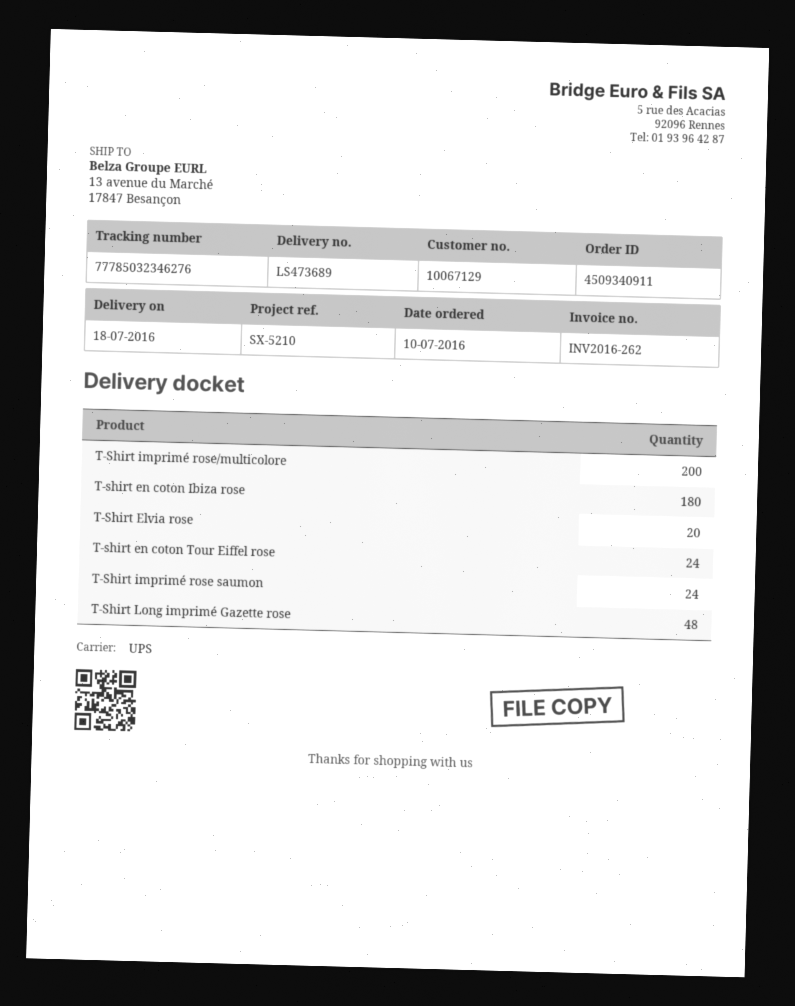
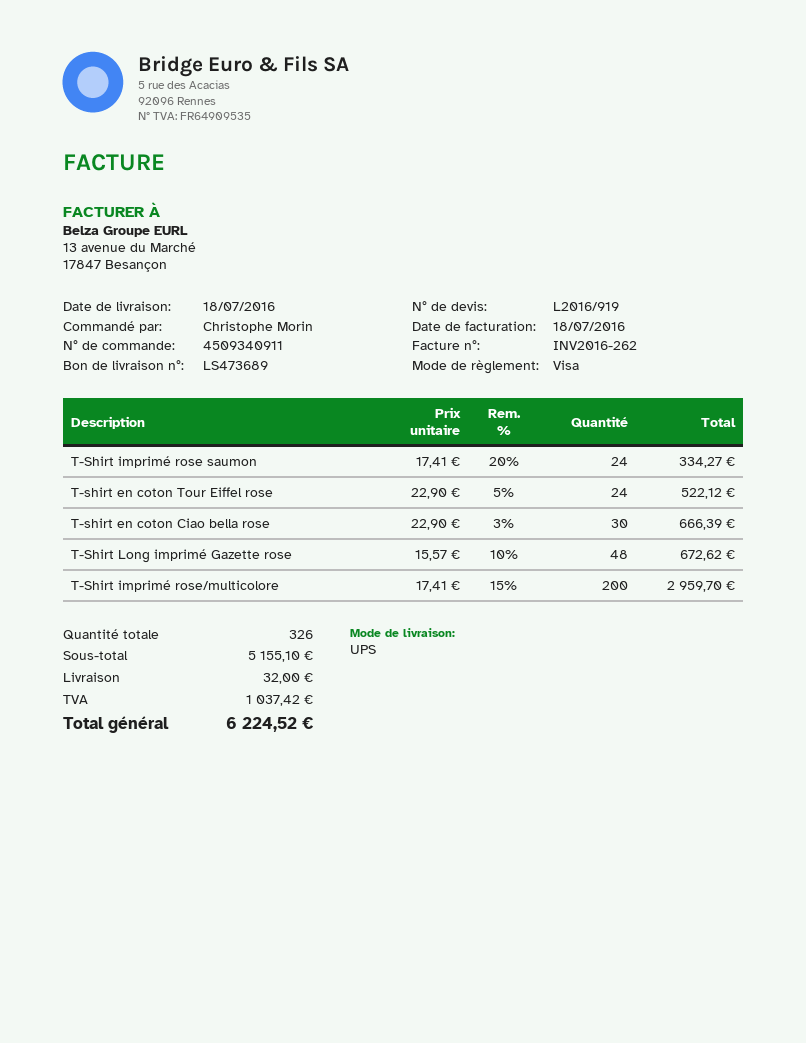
T-shirt en coton Ibiza rose: 180 -> none
T-Shirt Elvia rose: 20 -> none
T-shirt en coton Ciao bella rose: none -> 30

